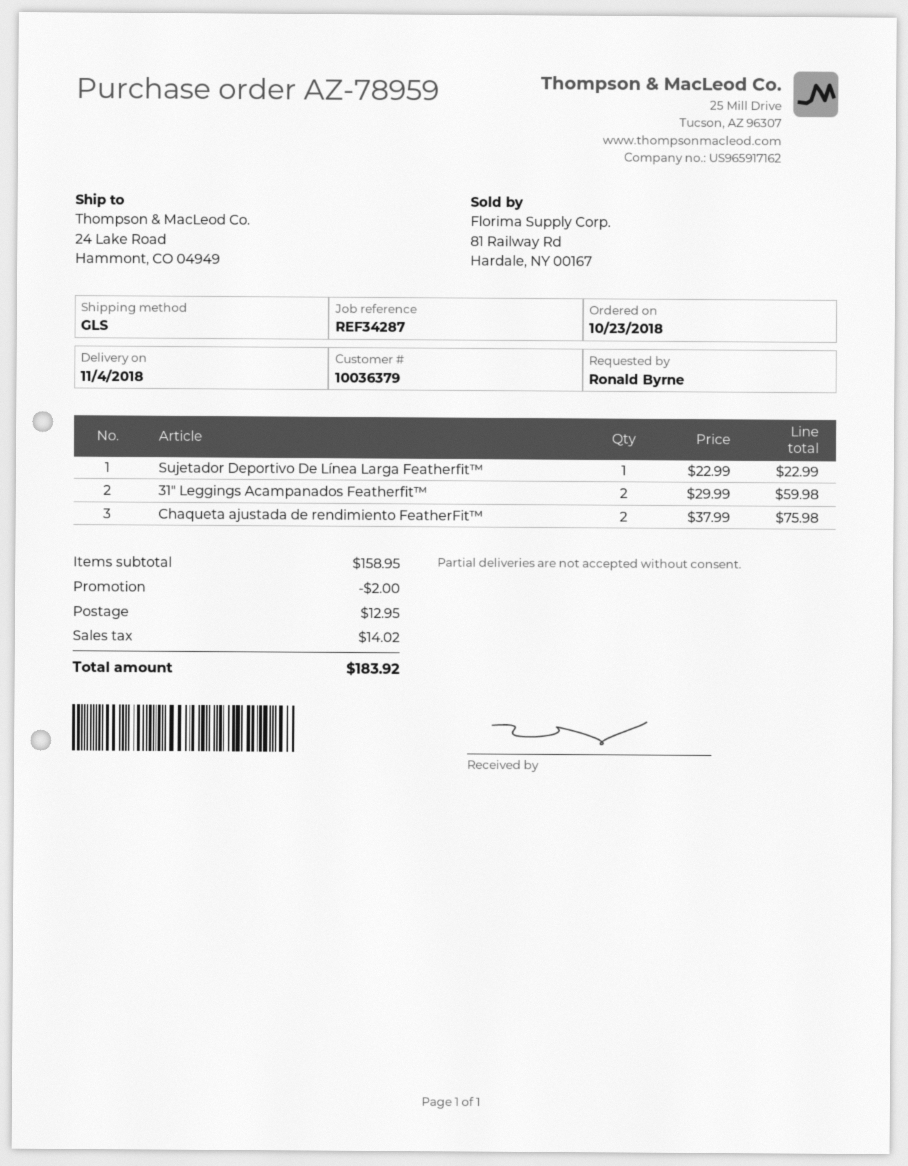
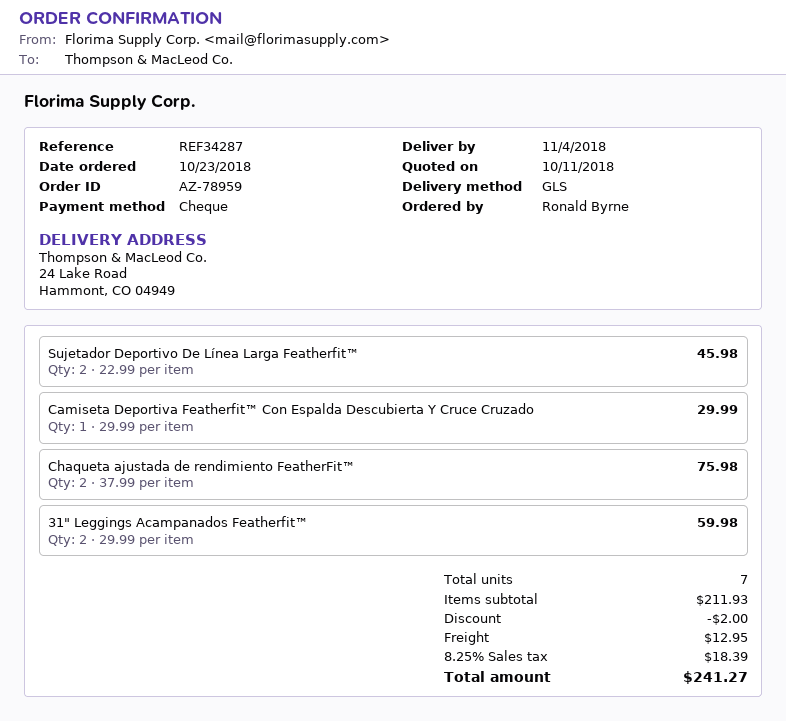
Sujetador Deportivo De Línea Larga Featherfit™: 1 x 22.99 = 22.99 -> 2 x 22.99 = 45.98
Camiseta Deportiva Featherfit™ Con Espalda Descubierta Y Cruce Cruzado: none -> 1 x 29.99 = 29.99
subtotal: 158.95 -> 211.93
tax: 14.02 -> 18.39
total: 183.92 -> 241.27

